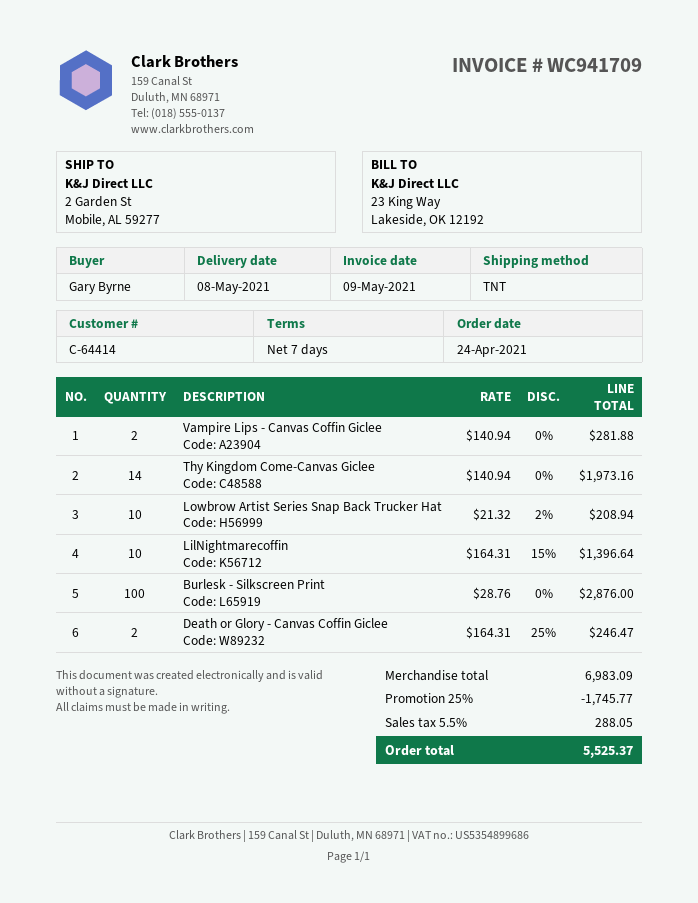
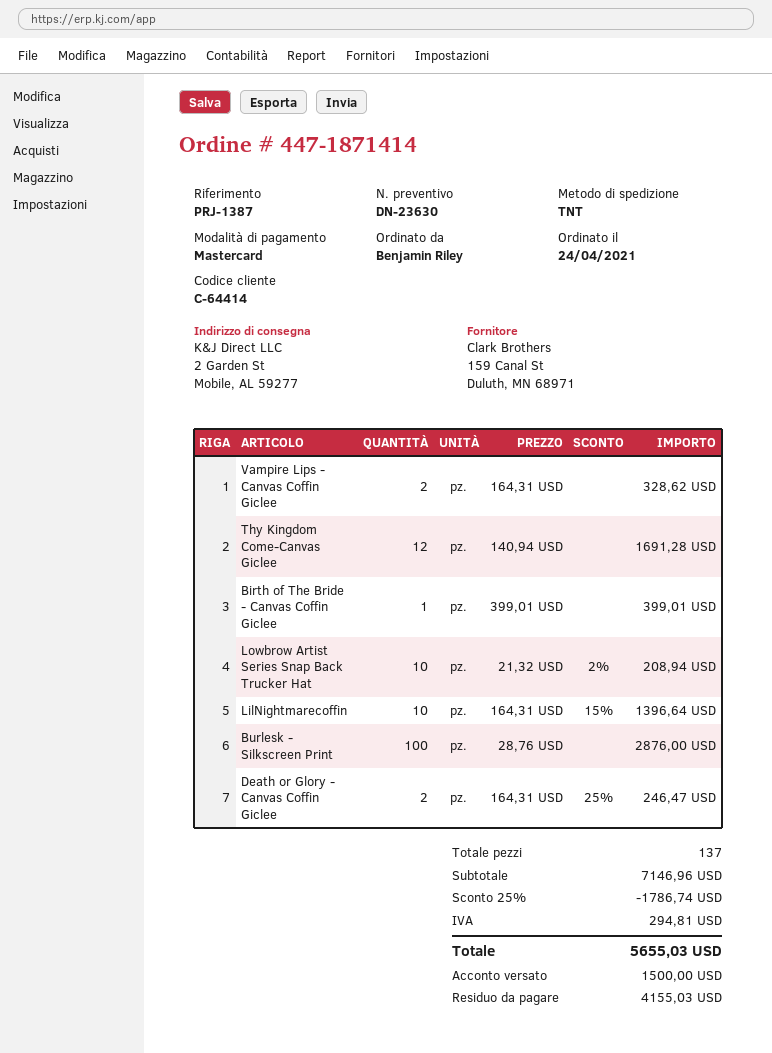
ordered by: Gary Byrne -> Benjamin Riley
Vampire Lips - Canvas Coffin Giclee: 2 x 140.94 = 281.88 -> 2 x 164.31 = 328.62
Thy Kingdom Come-Canvas Giclee: 14 x 140.94 = 1973.16 -> 12 x 140.94 = 1691.28
Birth of The Bride - Canvas Coffin Giclee: none -> 1 x 399.01 = 399.01
subtotal: 6983.09 -> 7146.96
discount: 25% = 1745.77 -> 25% = 1786.74
tax: 288.05 -> 294.81
total: 5525.37 -> 5655.03

